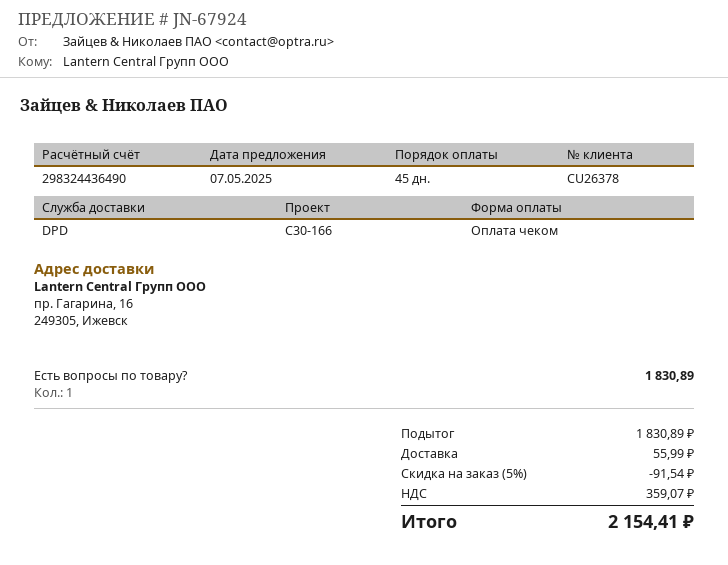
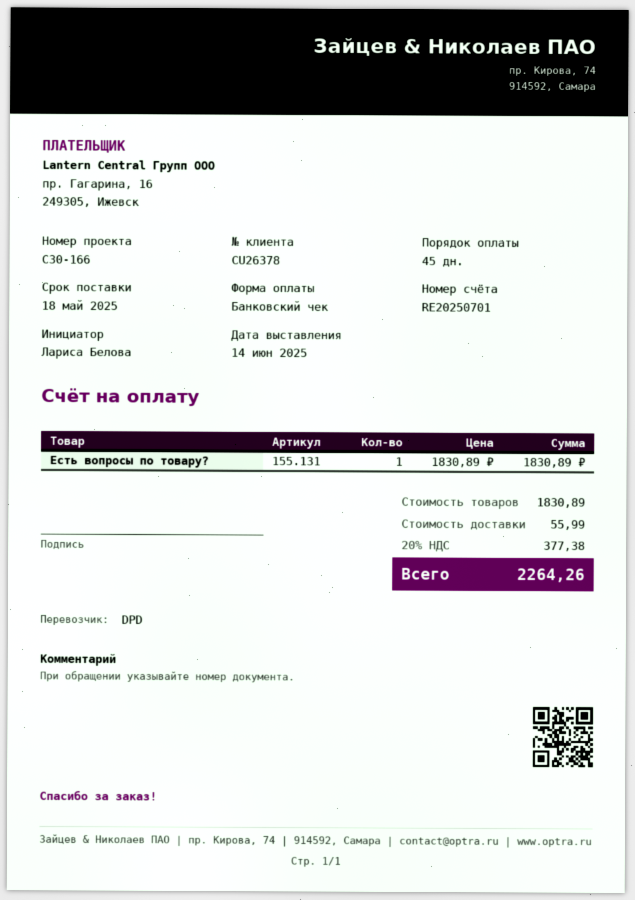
discount: 5% = 91.54 -> none
tax: 359.07 -> 377.38
total: 2154.41 -> 2264.26

